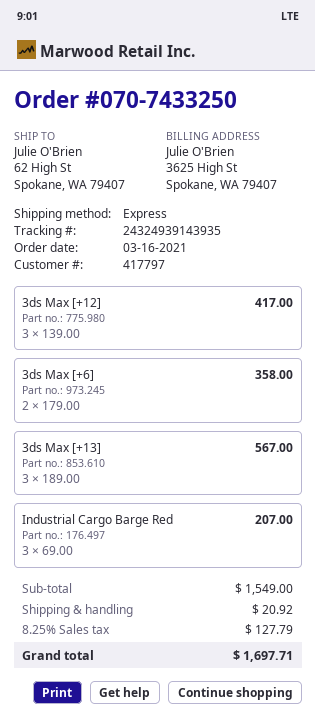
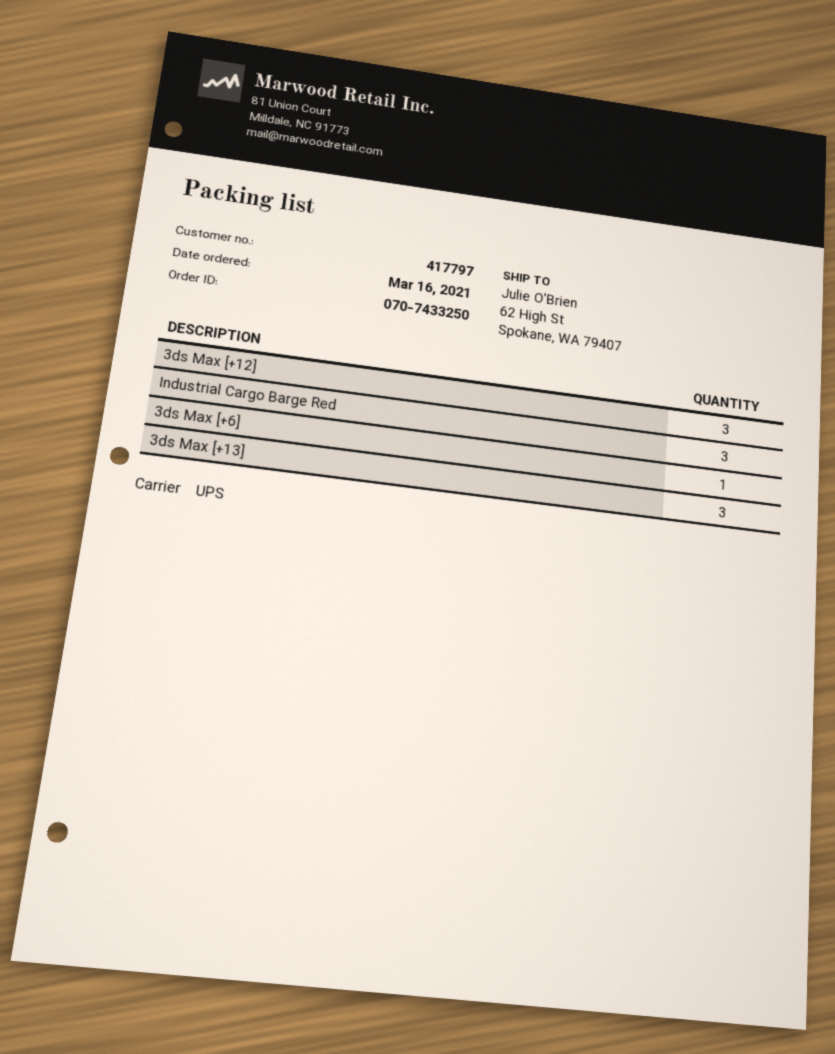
shipping method: express -> UPS
3ds Max [+6]: 2 -> 1

